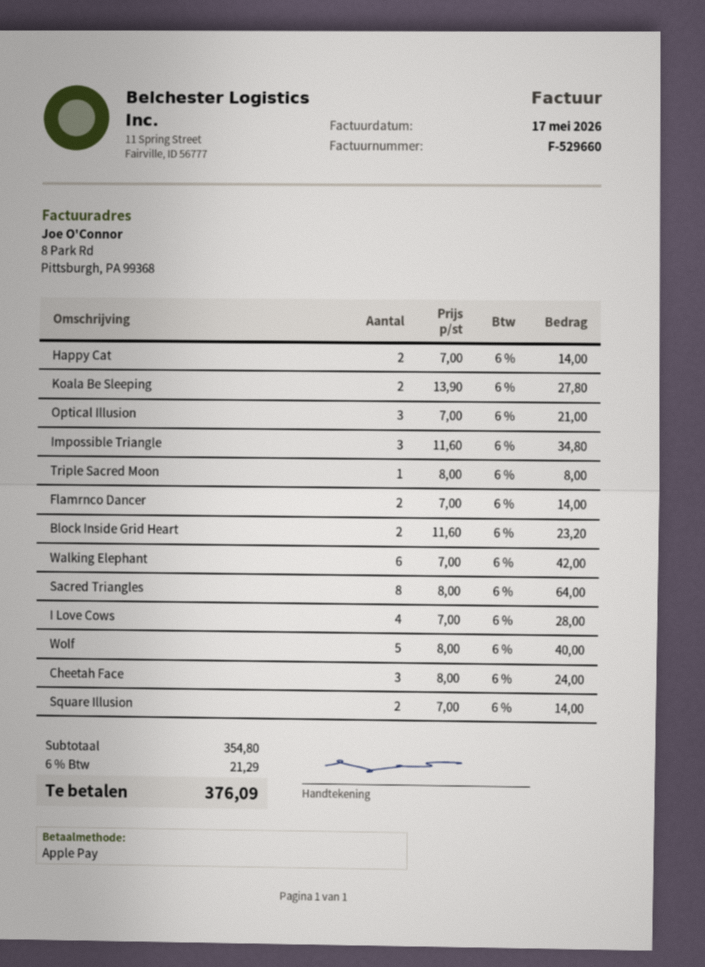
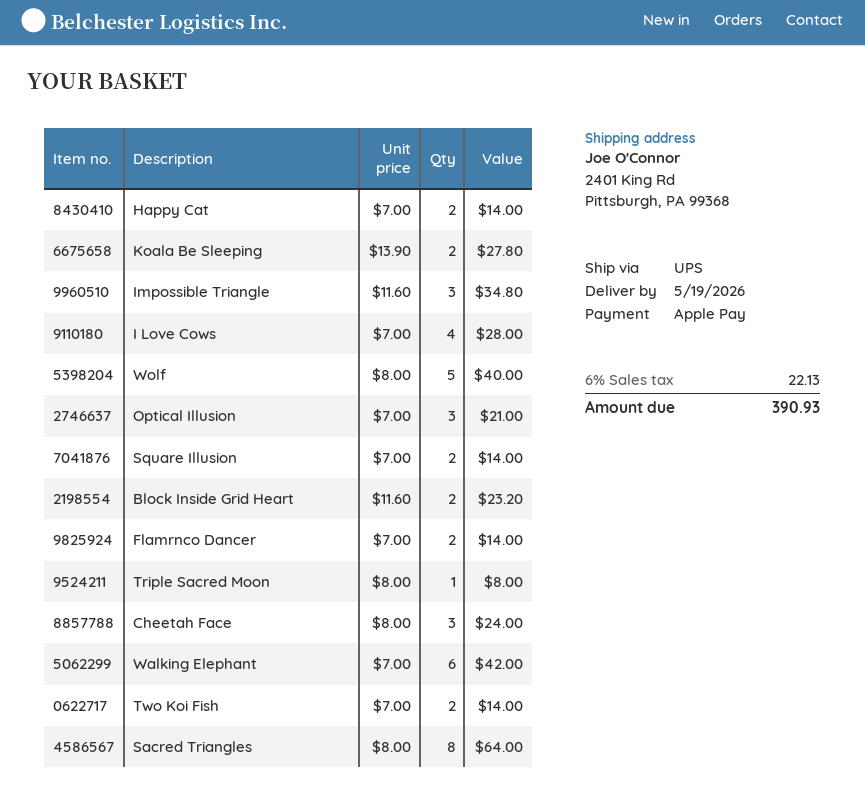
Two Koi Fish: none -> 2 x 7.00 = 14.00
tax: 6% = 21.29 -> 6% = 22.13
total: 376.09 -> 390.93

